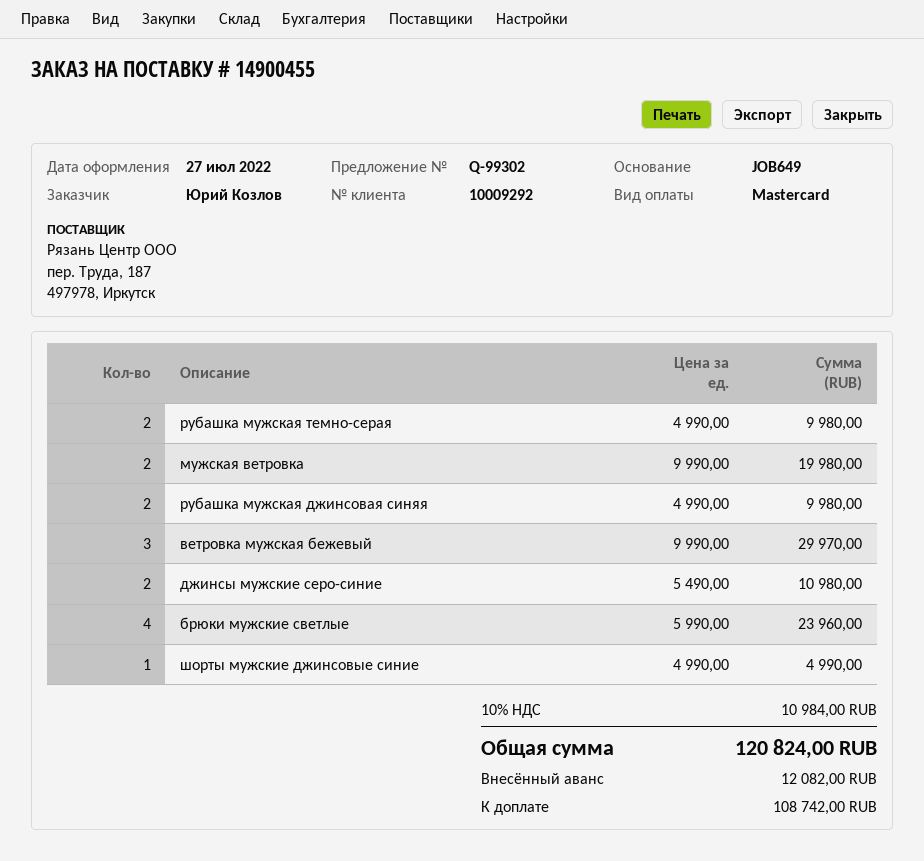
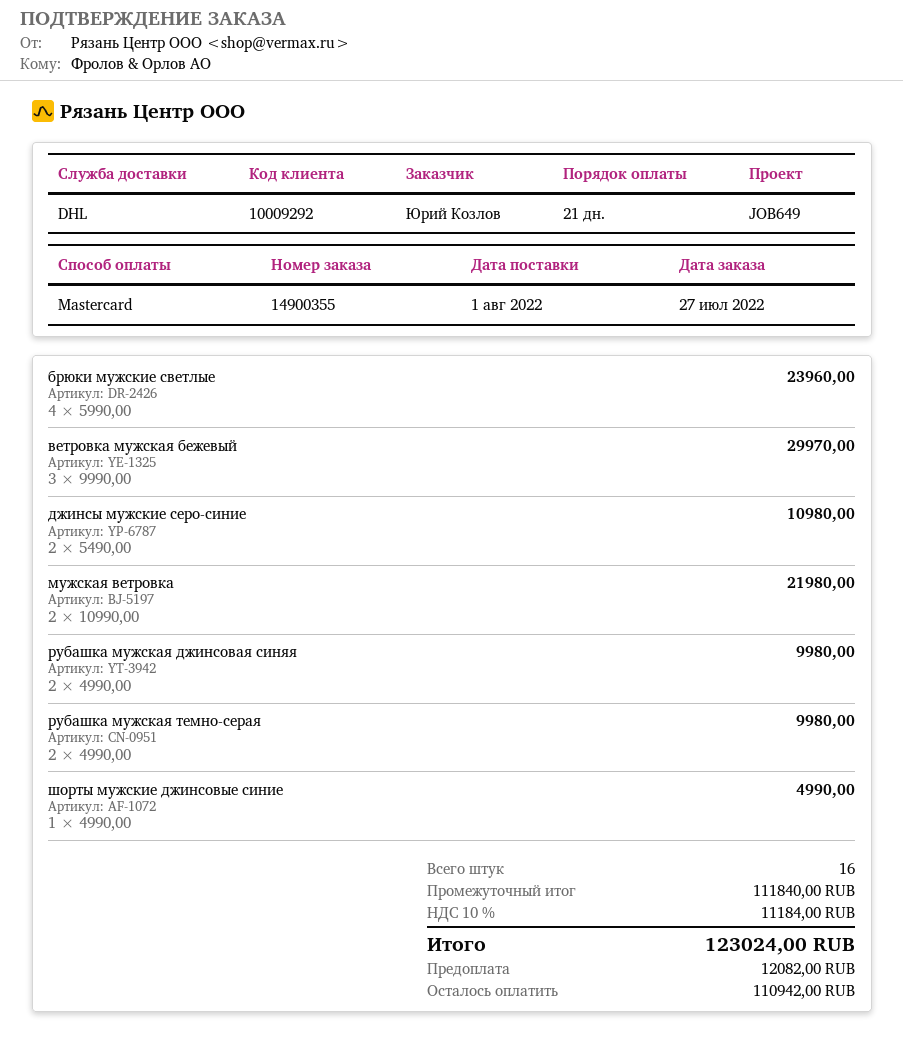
order number: 14900455 -> 14900355
мужская ветровка: 2 x 9990.00 = 19980.00 -> 2 x 10990.00 = 21980.00
tax: 10% = 10984.00 -> 10% = 11184.00
total: 120824.00 -> 123024.00
balance: 108742.00 -> 110942.00

